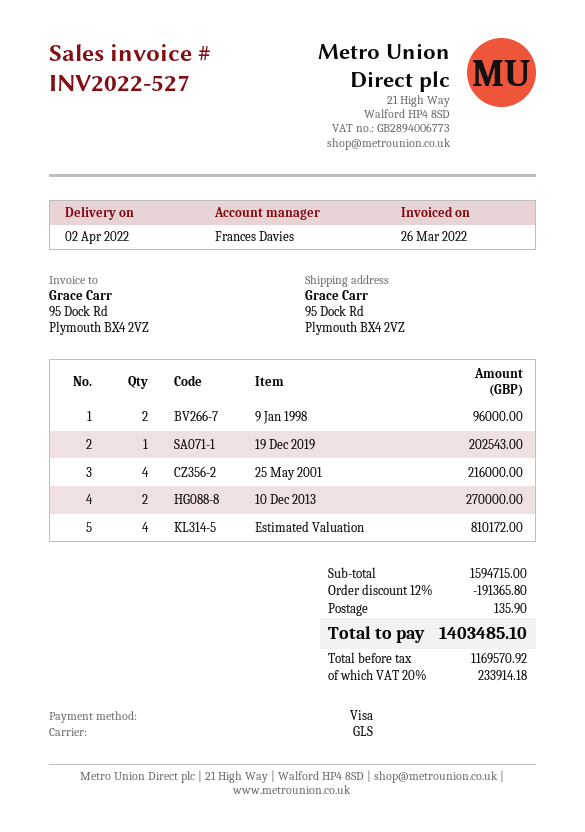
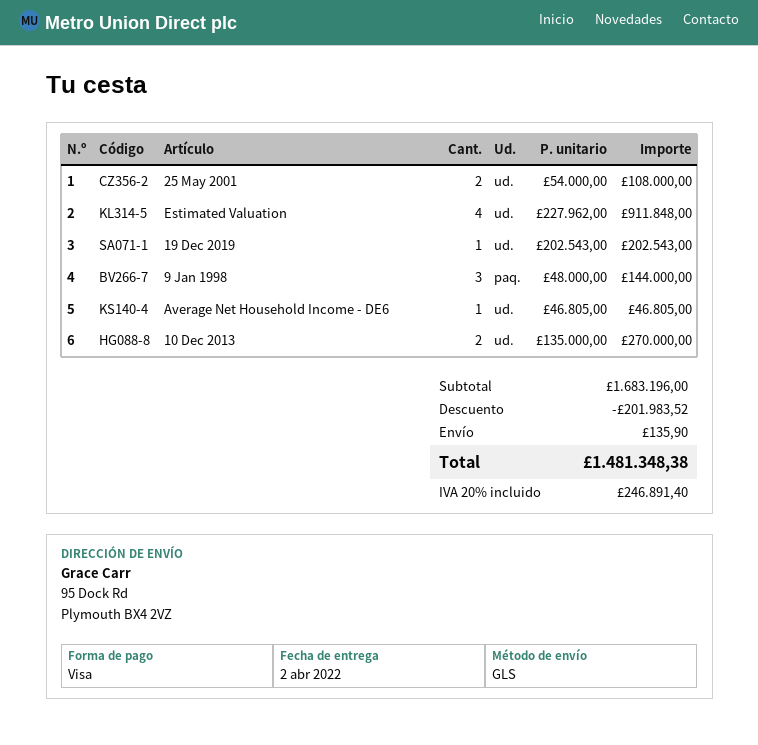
9 Jan 1998: 2 for 96000.00 -> 3 for 144000.00
25 May 2001: 4 for 216000.00 -> 2 for 108000.00
Estimated Valuation: 4 for 810172.00 -> 4 for 911848.00
Average Net Household Income - DE6: none -> 1 for 46805.00
subtotal: 1594715.00 -> 1683196.00
discount: 191365.80 -> 201983.52
tax: 20% = 233914.18 -> 20% = 246891.40
total: 1403485.10 -> 1481348.38

